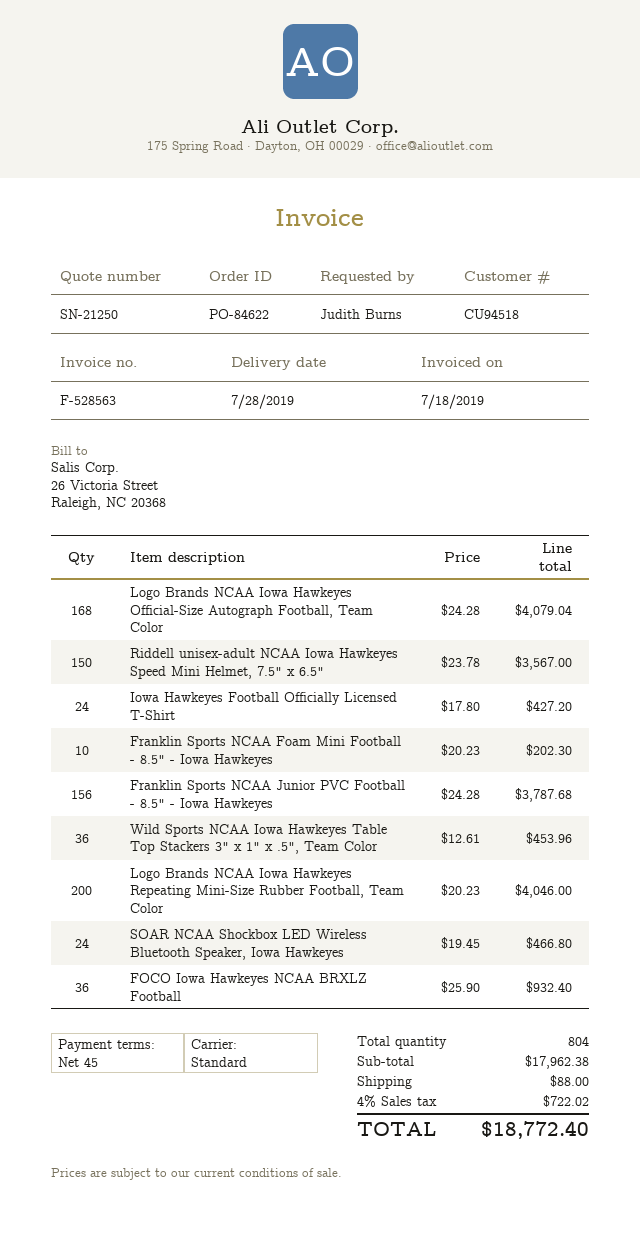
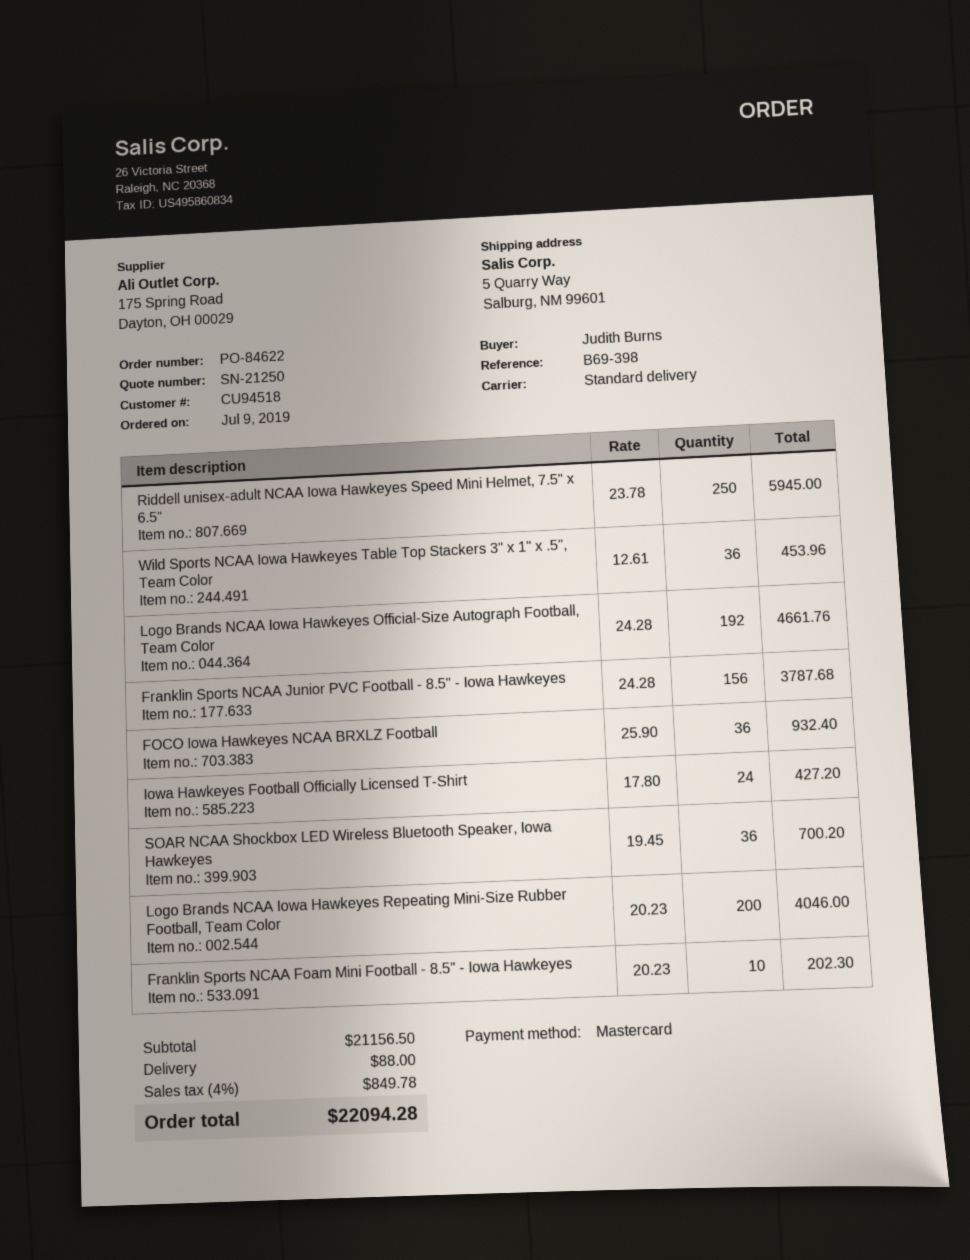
Logo Brands NCAA Iowa Hawkeyes Official-Size Autograph Football, Team Color: 168 x 24.28 = 4079.04 -> 192 x 24.28 = 4661.76
Riddell unisex-adult NCAA Iowa Hawkeyes Speed Mini Helmet, 7.5" x 6.5": 150 x 23.78 = 3567.00 -> 250 x 23.78 = 5945.00
SOAR NCAA Shockbox LED Wireless Bluetooth Speaker, Iowa Hawkeyes: 24 x 19.45 = 466.80 -> 36 x 19.45 = 700.20
subtotal: 17962.38 -> 21156.50
tax: 4% = 722.02 -> 4% = 849.78
total: 18772.40 -> 22094.28

